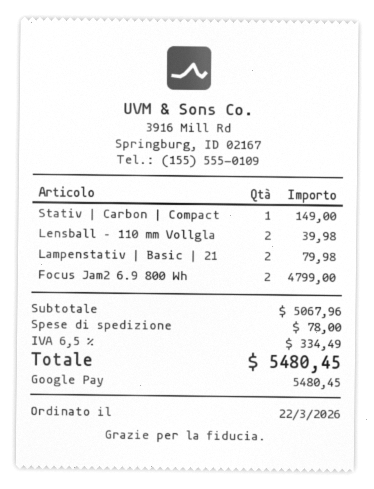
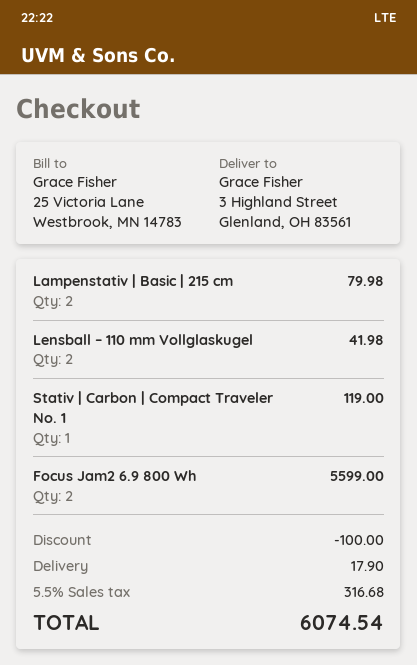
Stativ | Carbon | Compact: 1 for 149.00 -> 1 for 119.00
Lensball – 110 mm Vollgla: 2 for 39.98 -> 2 for 41.98
Focus Jam2 6.9 800 Wh: 2 for 4799.00 -> 2 for 5599.00
discount: none -> 100.00
shipping: 78.00 -> 17.90
tax: 6.5% = 334.49 -> 5.5% = 316.68
total: 5480.45 -> 6074.54

